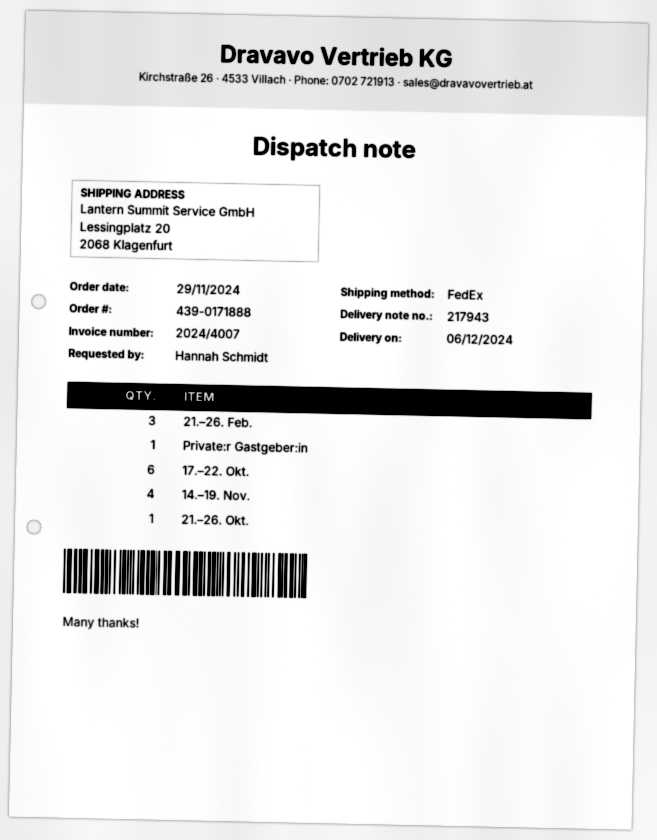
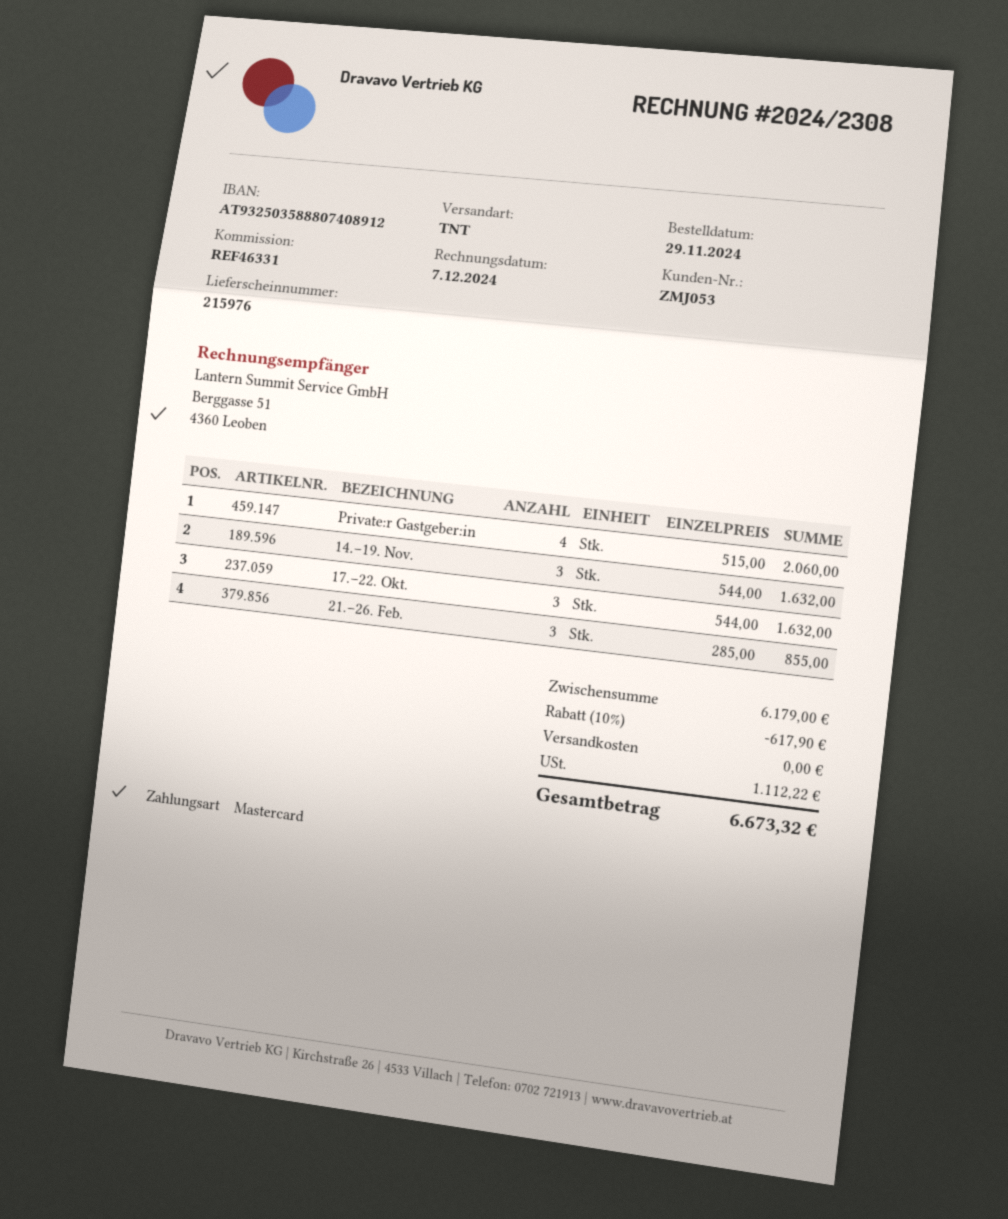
delivery note number: 217943 -> 215976
invoice number: 2024/4007 -> 2024/2308
shipping method: FedEx -> TNT
Private:r Gastgeber:in: 1 -> 4
17.–22. Okt.: 6 -> 3
14.–19. Nov.: 4 -> 3
21.–26. Okt.: 1 -> none

